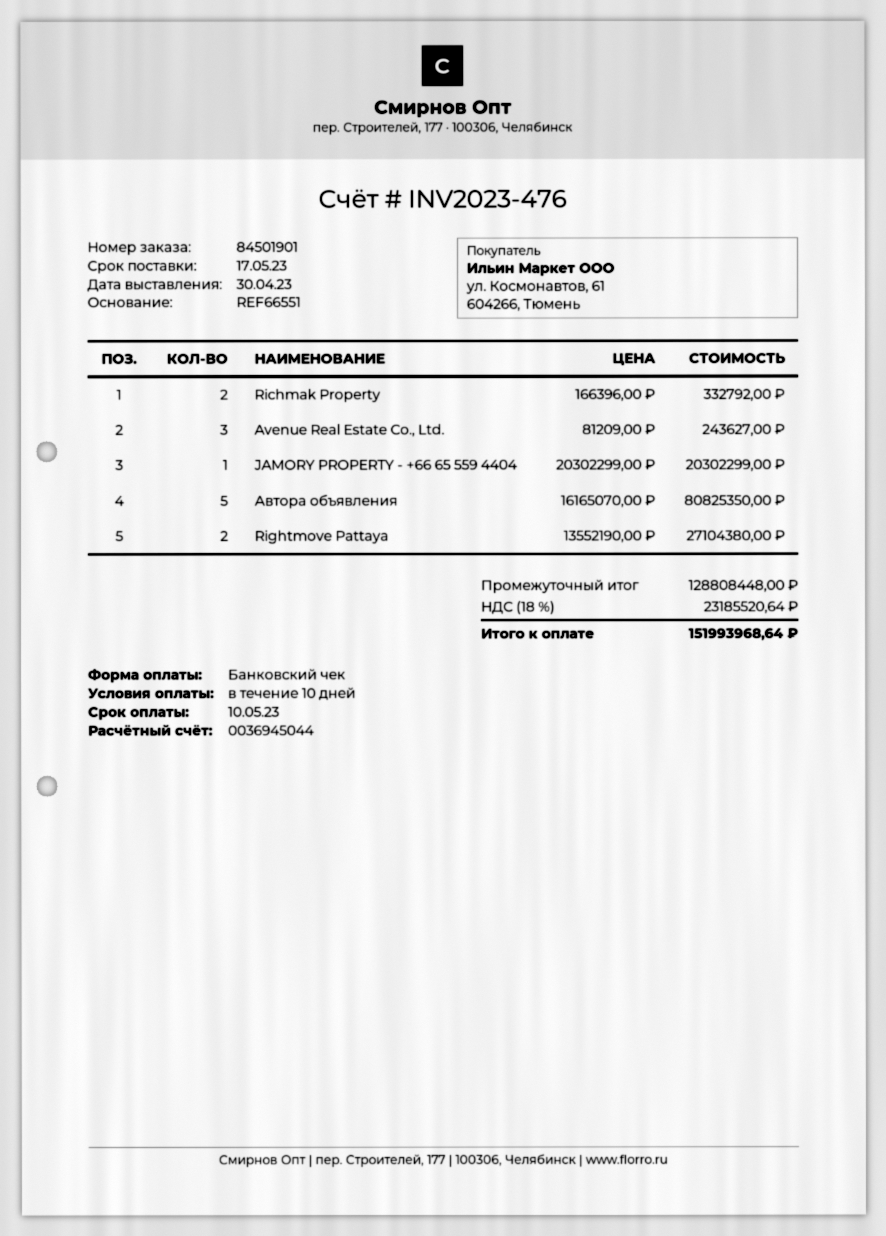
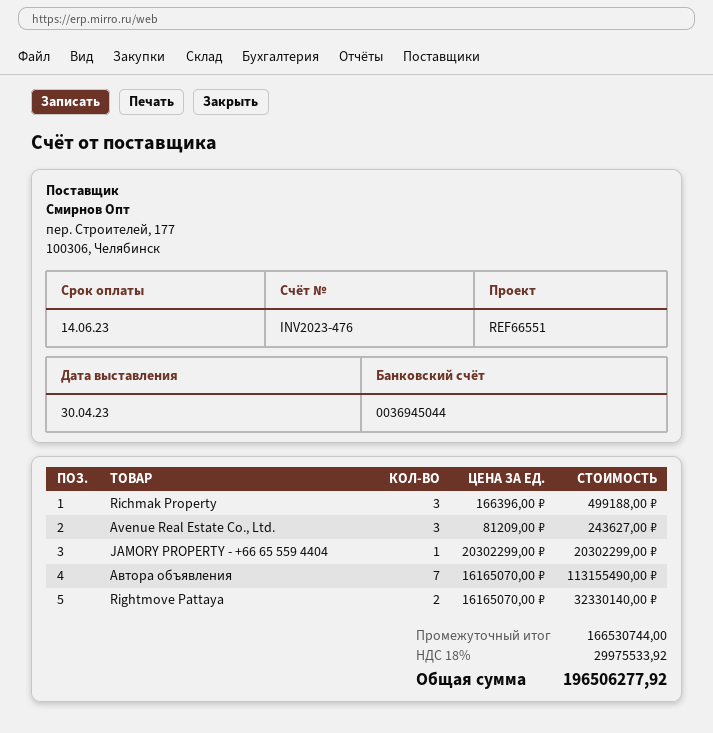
due date: 2023-05-10 -> 2023-06-14
Richmak Property: 2 x 166396.00 = 332792.00 -> 3 x 166396.00 = 499188.00
Автора объявления: 5 x 16165070.00 = 80825350.00 -> 7 x 16165070.00 = 113155490.00
Rightmove Pattaya: 2 x 13552190.00 = 27104380.00 -> 2 x 16165070.00 = 32330140.00
subtotal: 128808448.00 -> 166530744.00
tax: 18% = 23185520.64 -> 18% = 29975533.92
total: 151993968.64 -> 196506277.92

